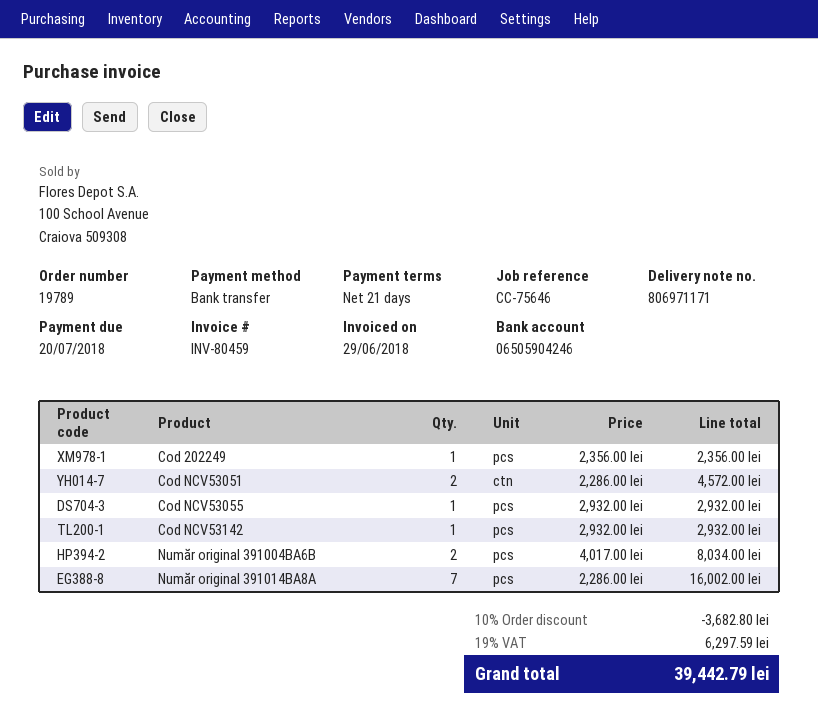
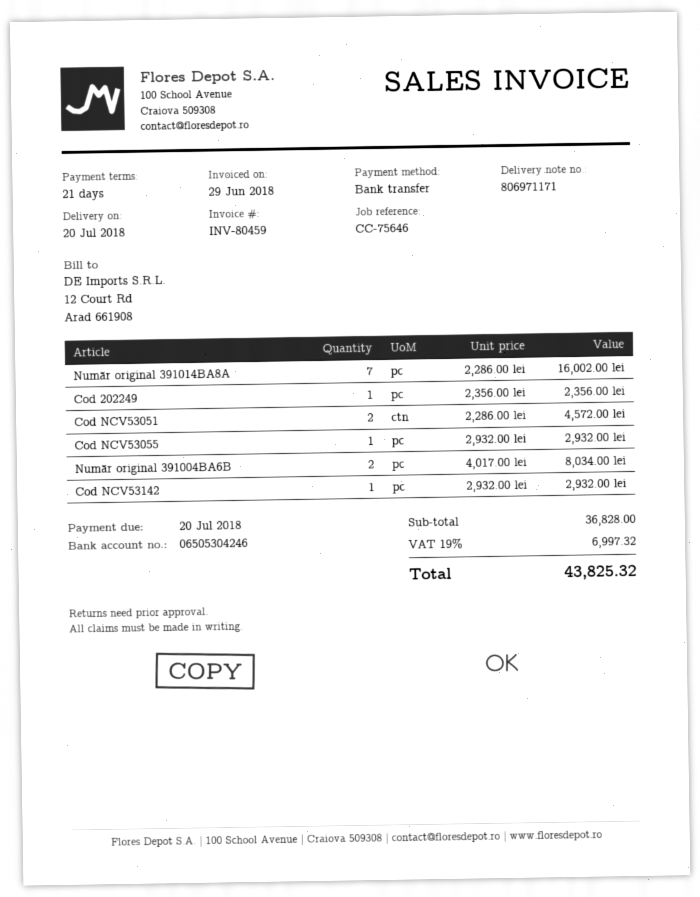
bank account: 06505904246 -> 06505304246
discount: 10% = 3682.80 -> none
tax: 19% = 6297.59 -> 19% = 6997.32
total: 39442.79 -> 43825.32

